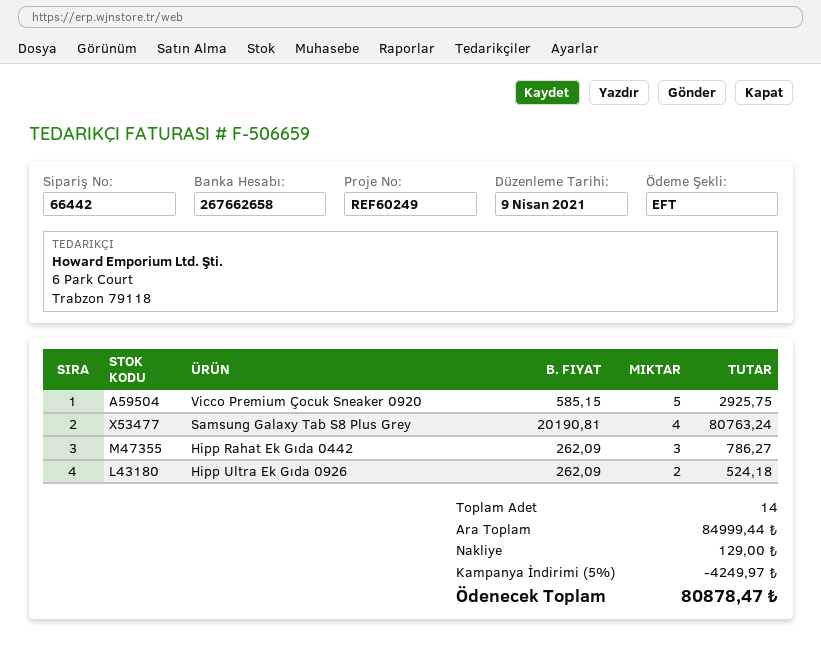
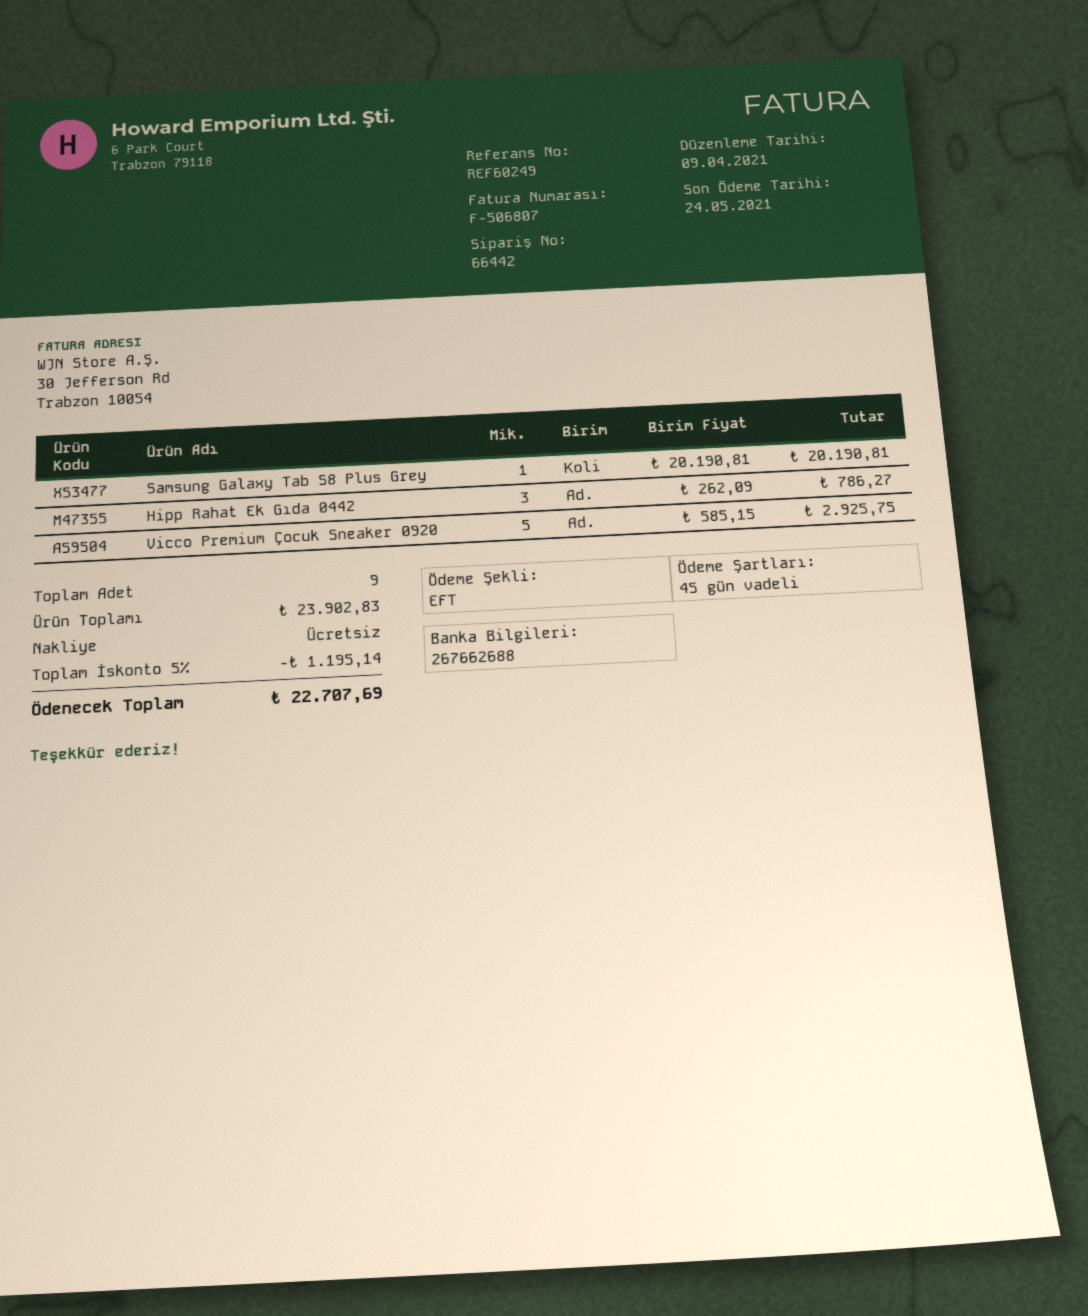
invoice number: F-506659 -> F-506807
bank account: 267662658 -> 267662688
Samsung Galaxy Tab S8 Plus Grey: 4 x 20190.81 = 80763.24 -> 1 x 20190.81 = 20190.81
Hipp Ultra Ek Gıda 0926: 2 x 262.09 = 524.18 -> none
total quantity: 14 -> 9
subtotal: 84999.44 -> 23902.83
discount: 5% = 4249.97 -> 5% = 1195.14
shipping: 129.00 -> 0.00
total: 80878.47 -> 22707.69

